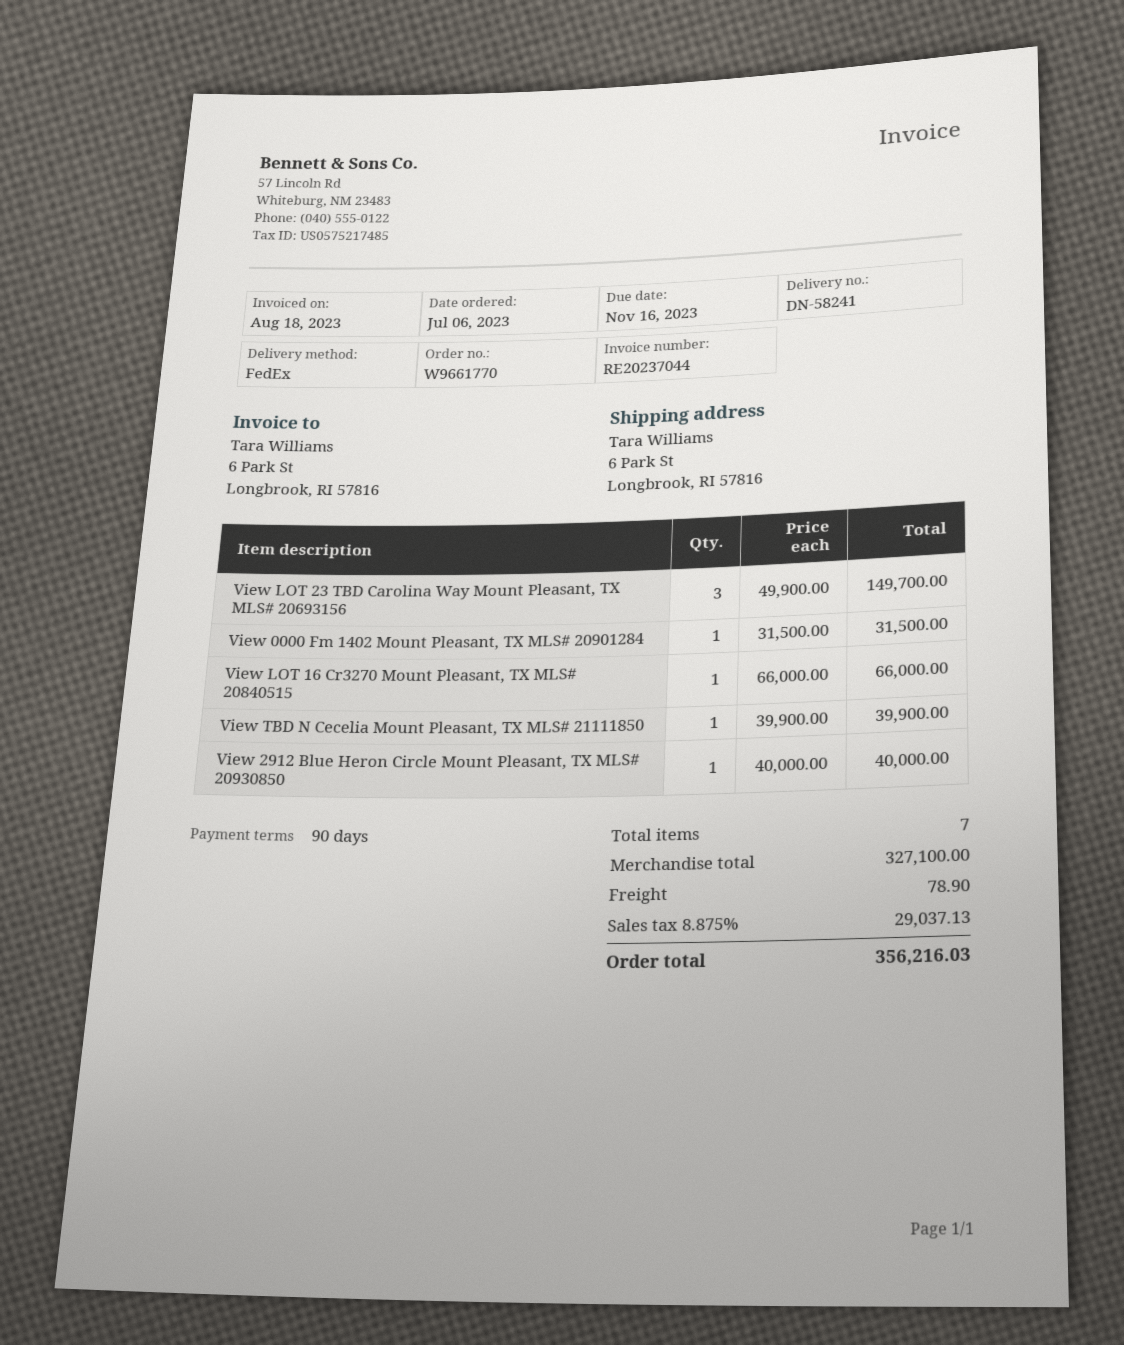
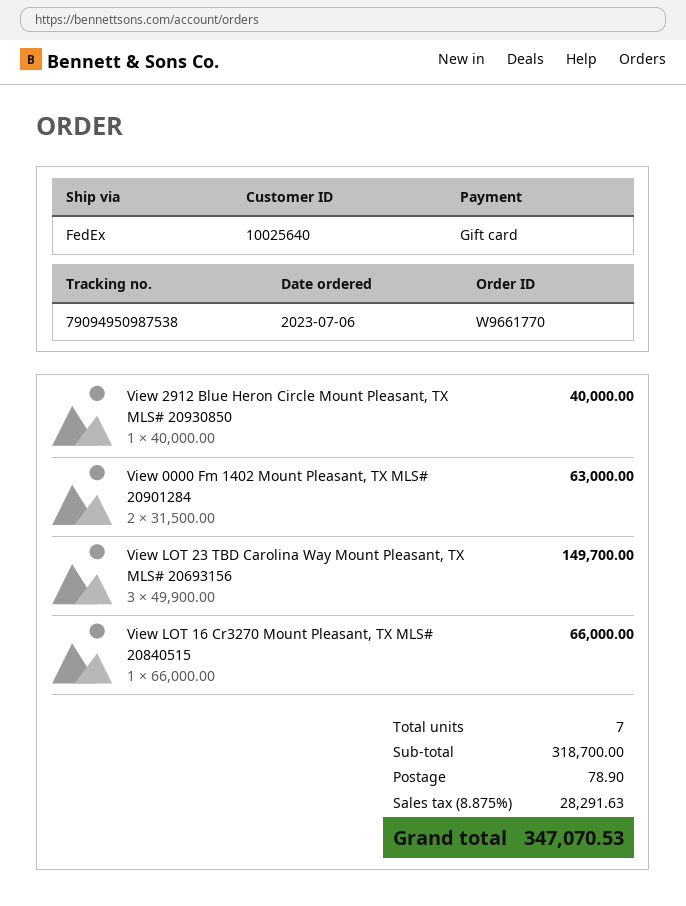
View 0000 Fm 1402 Mount Pleasant, TX MLS# 20901284: 1 x 31500.00 = 31500.00 -> 2 x 31500.00 = 63000.00
View TBD N Cecelia Mount Pleasant, TX MLS# 21111850: 1 x 39900.00 = 39900.00 -> none
subtotal: 327100.00 -> 318700.00
tax: 8.875% = 29037.13 -> 8.875% = 28291.63
total: 356216.03 -> 347070.53

